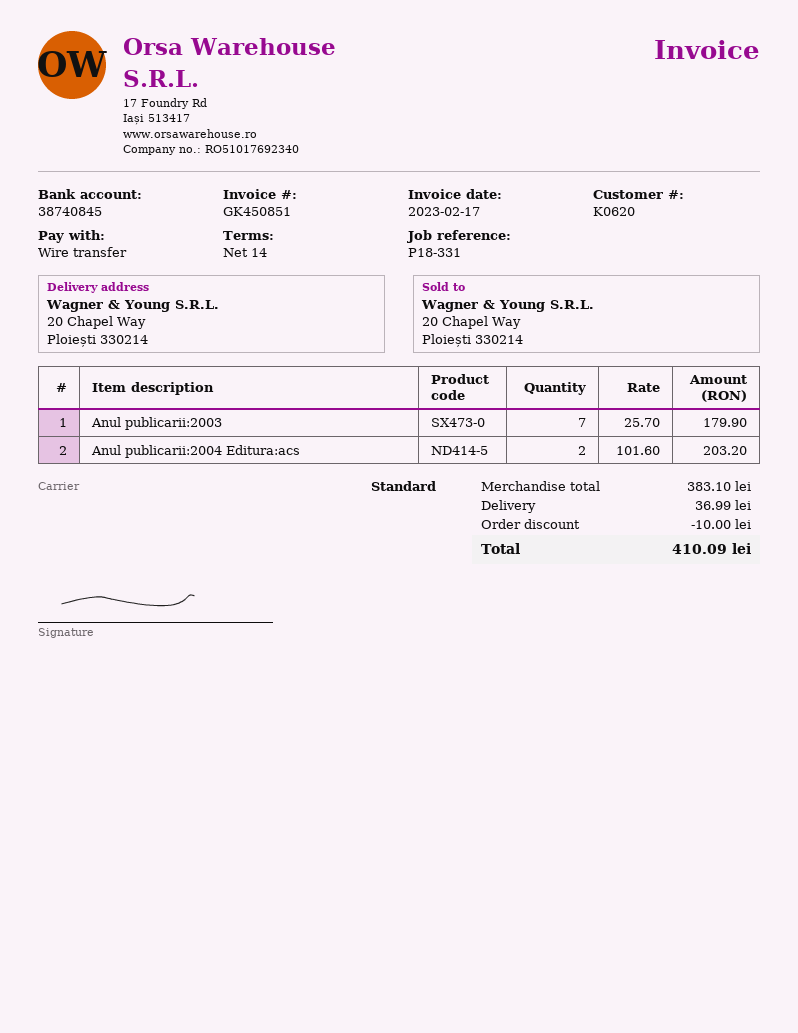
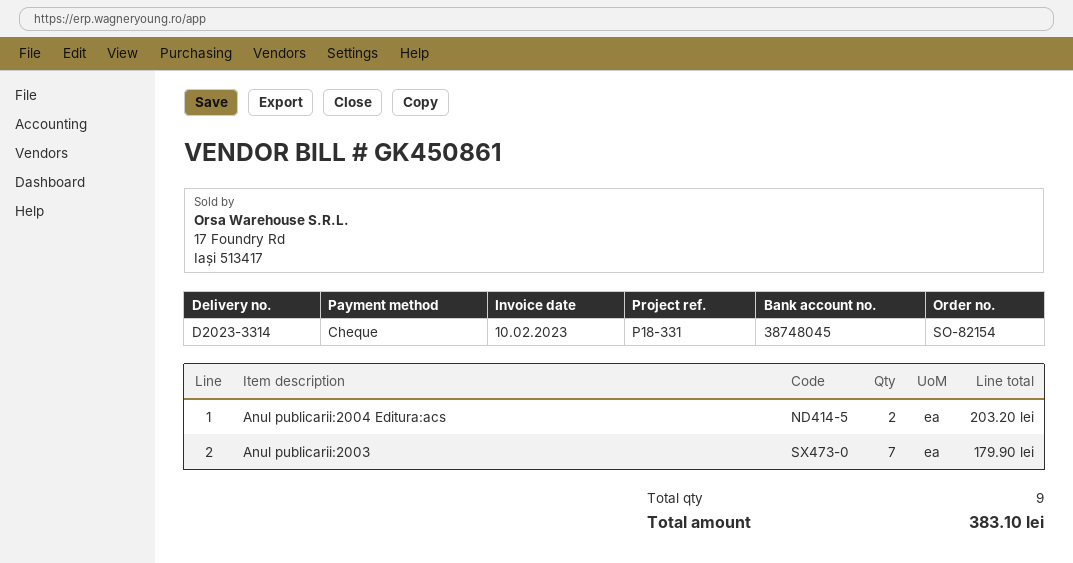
invoice number: GK450851 -> GK450861
invoice date: 2023-02-17 -> 2023-02-10
payment method: bank transfer -> cheque
bank account: 38740845 -> 38748045
discount: 10.00 -> none
shipping: 36.99 -> none
total: 410.09 -> 383.10

